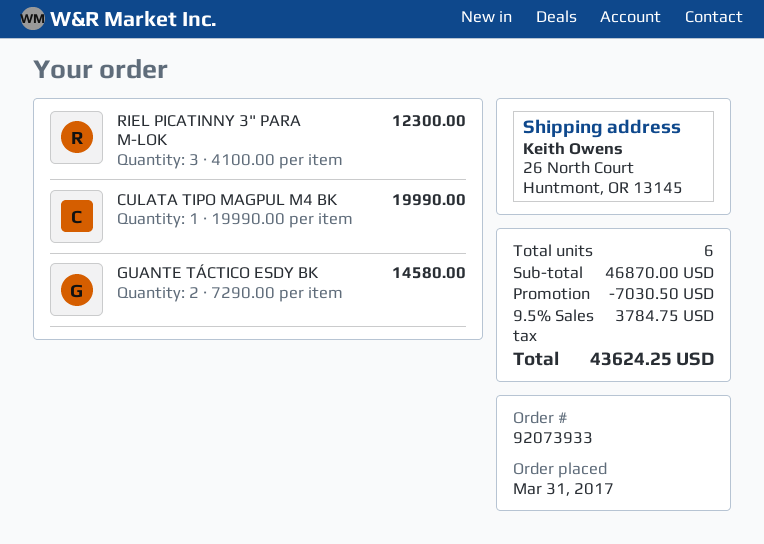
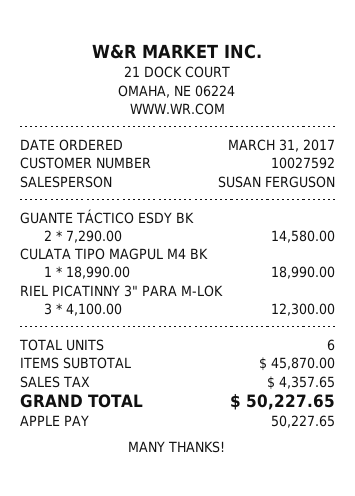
CULATA TIPO MAGPUL M4 BK: 1 x 19990.00 = 19990.00 -> 1 x 18990.00 = 18990.00
subtotal: 46870.00 -> 45870.00
discount: 7030.50 -> none
tax: 3784.75 -> 4357.65
total: 43624.25 -> 50227.65

